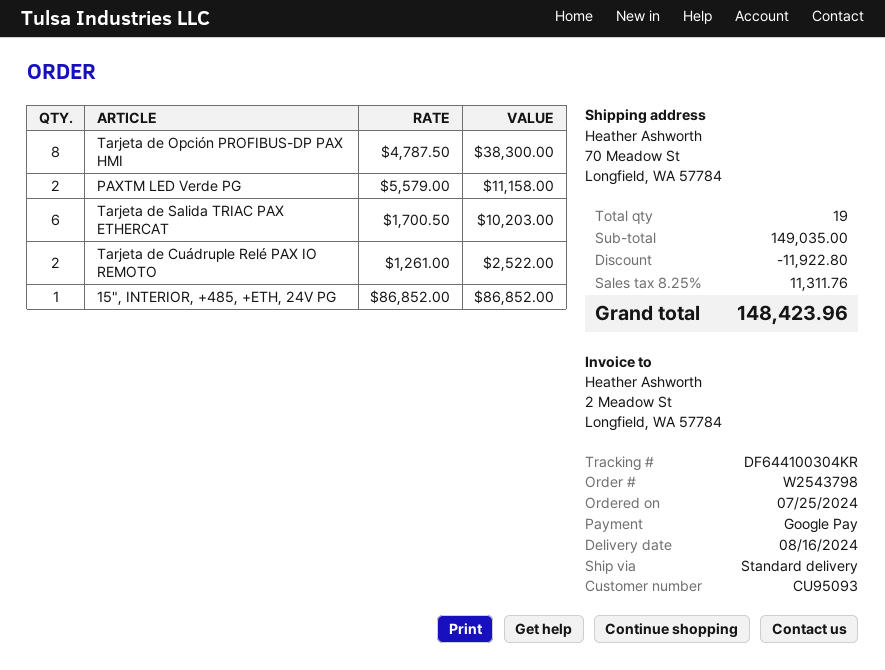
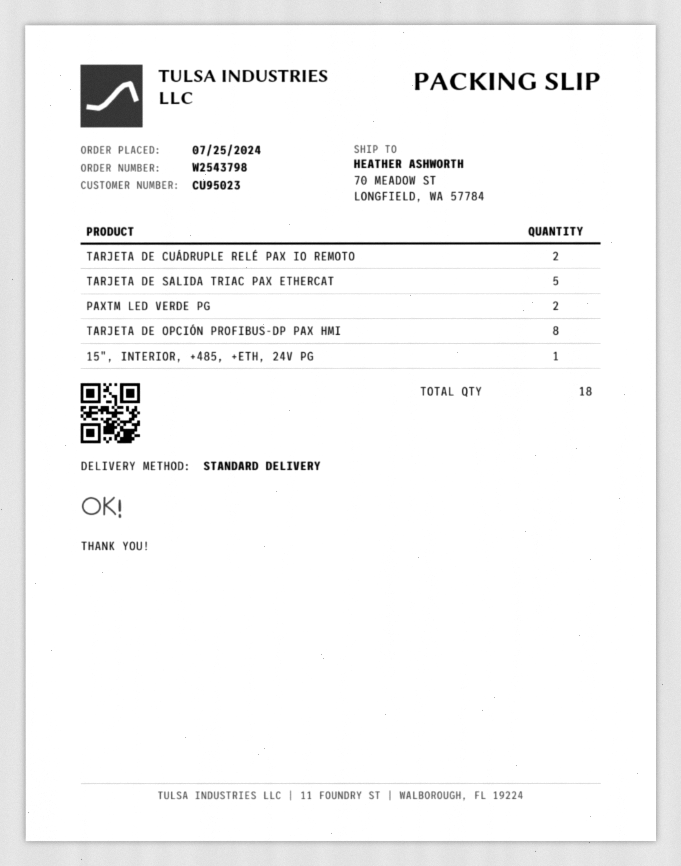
customer number: CU95093 -> CU95023
Tarjeta de Salida TRIAC PAX ETHERCAT: 6 -> 5
total quantity: 19 -> 18

